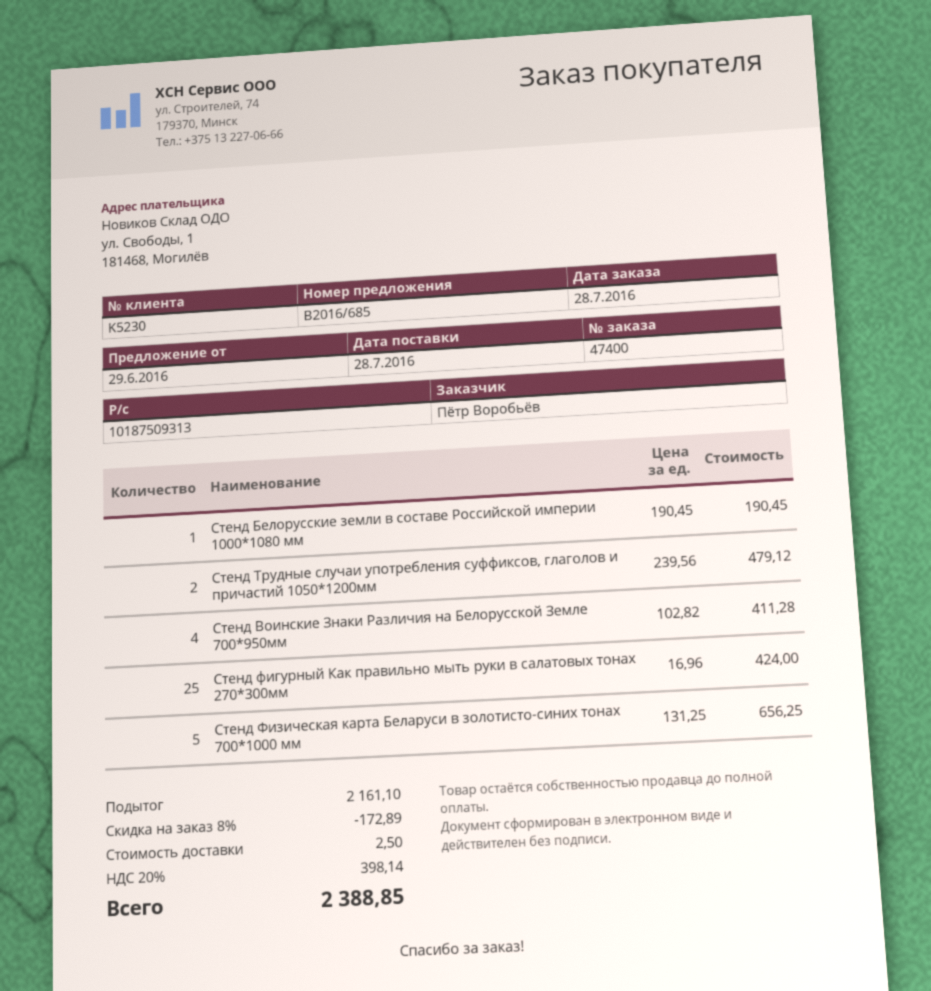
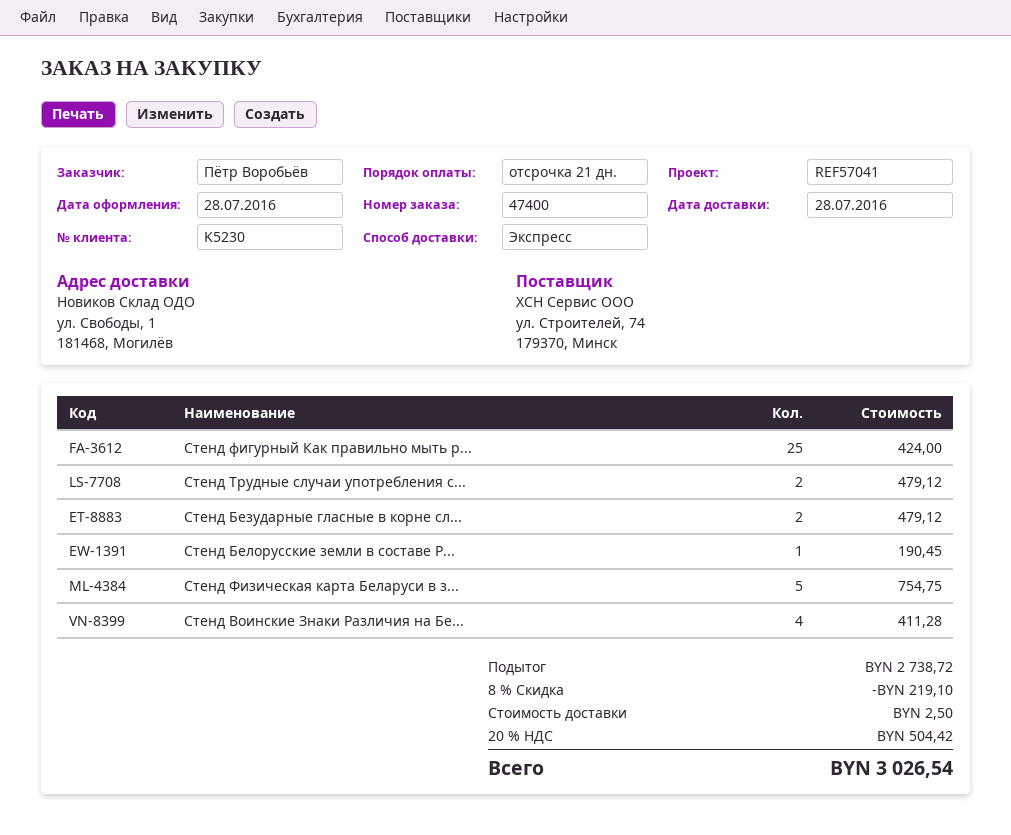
Стенд Физическая карта Беларуси в золотисто-синих тонах 700*1000 мм: 5 for 656.25 -> 5 for 754.75
Стенд Безударные гласные в корне сл...: none -> 2 for 479.12
subtotal: 2161.10 -> 2738.72
discount: 8% = 172.89 -> 8% = 219.10
tax: 20% = 398.14 -> 20% = 504.42
total: 2388.85 -> 3026.54

